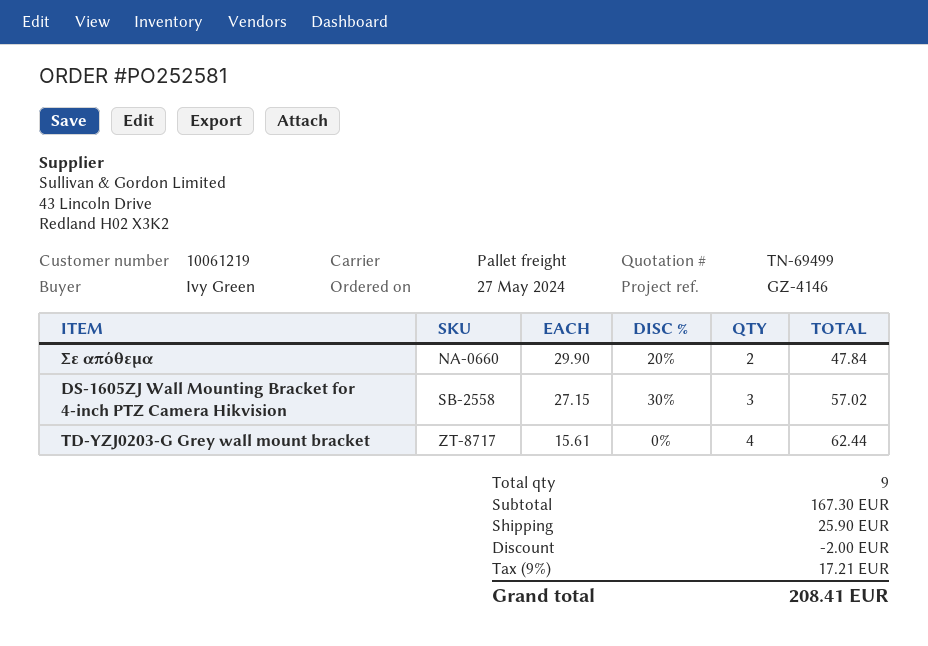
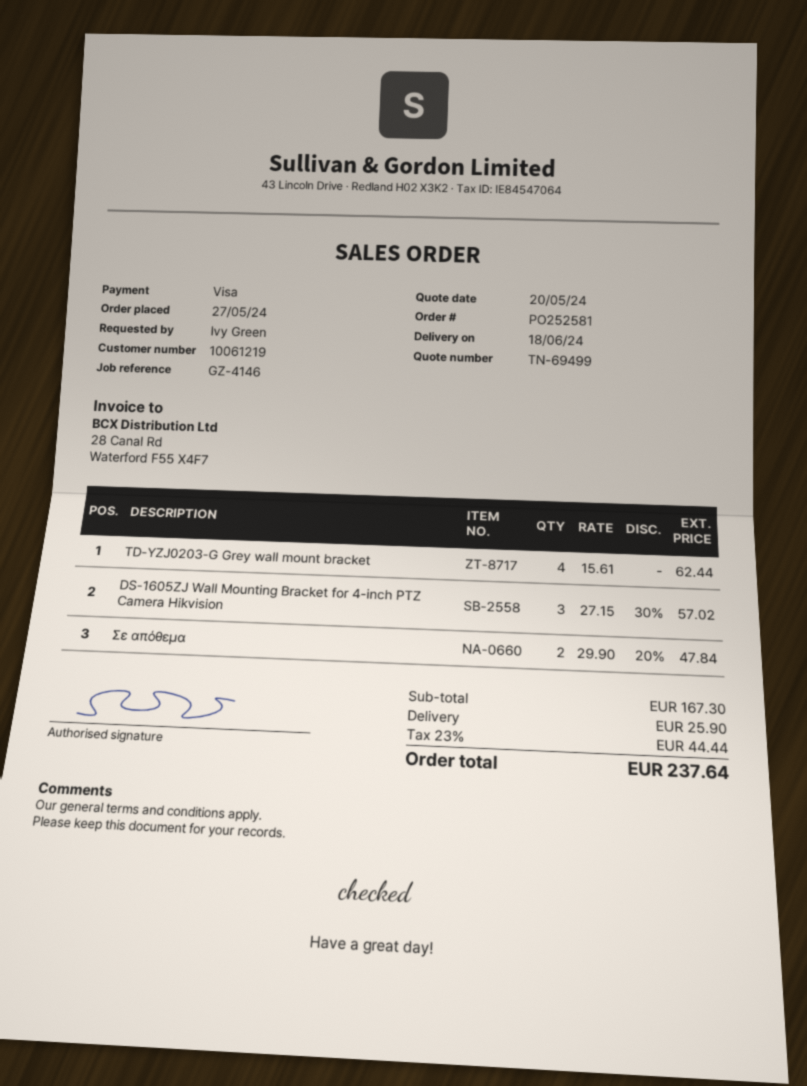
discount: 2.00 -> none
tax: 9% = 17.21 -> 23% = 44.44
total: 208.41 -> 237.64

